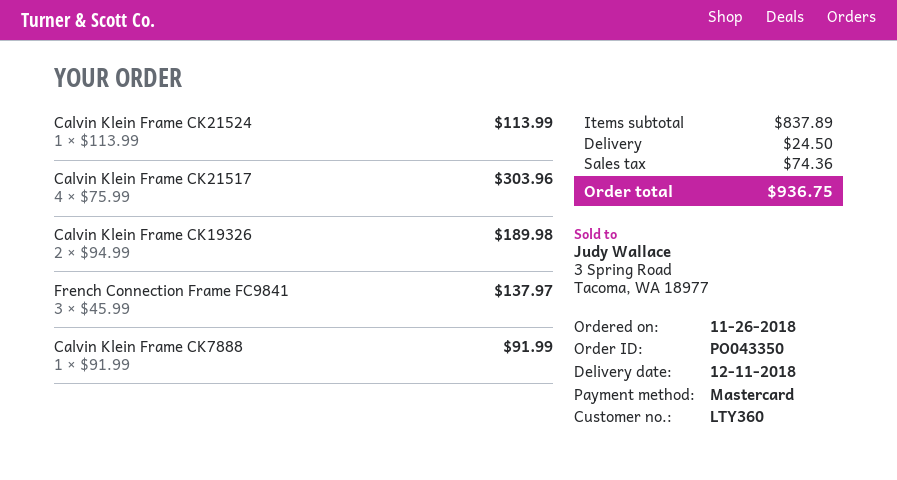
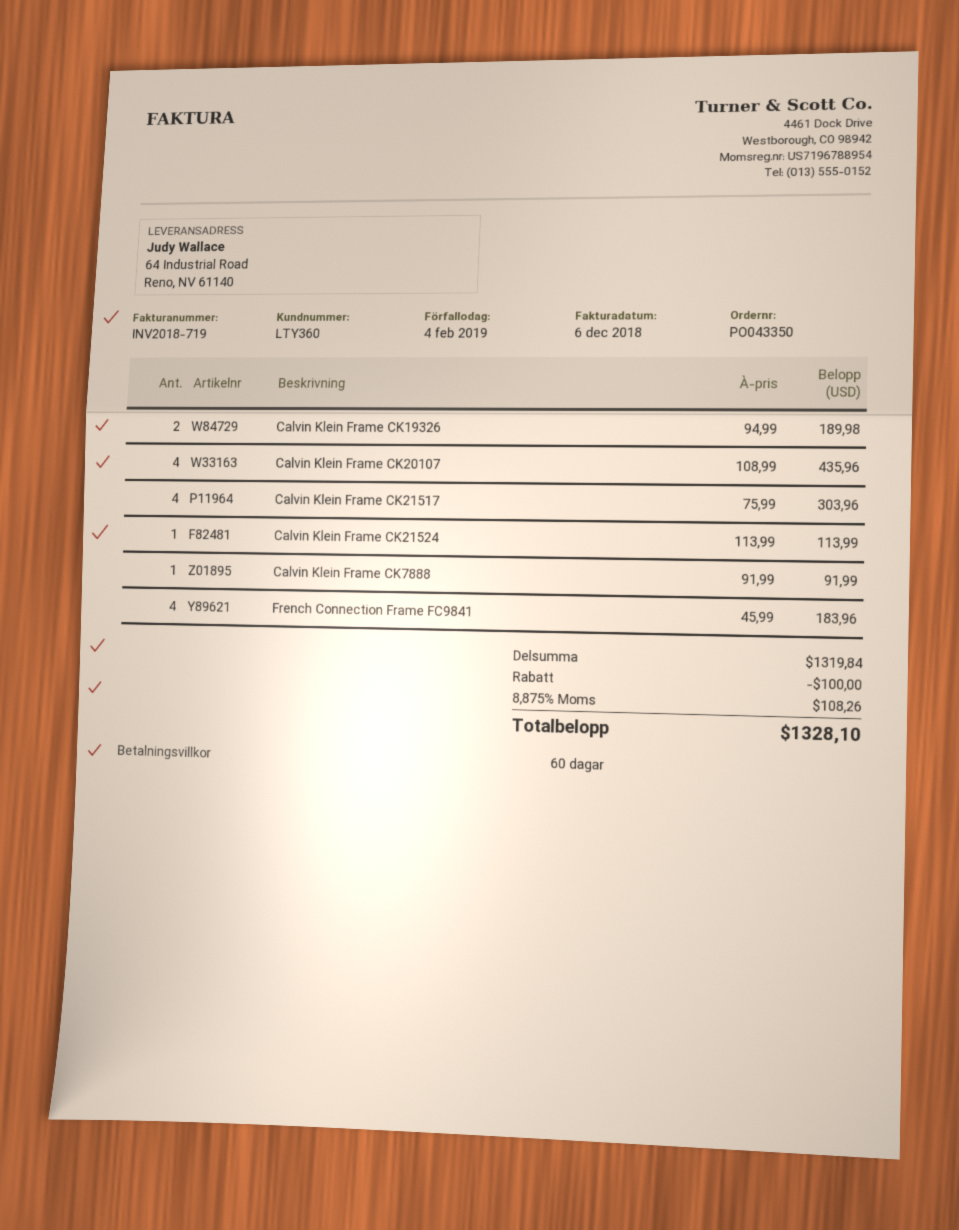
French Connection Frame FC9841: 3 x 45.99 = 137.97 -> 4 x 45.99 = 183.96
Calvin Klein Frame CK20107: none -> 4 x 108.99 = 435.96
subtotal: 837.89 -> 1319.84
discount: none -> 100.00
shipping: 24.50 -> none
tax: 74.36 -> 108.26
total: 936.75 -> 1328.10

